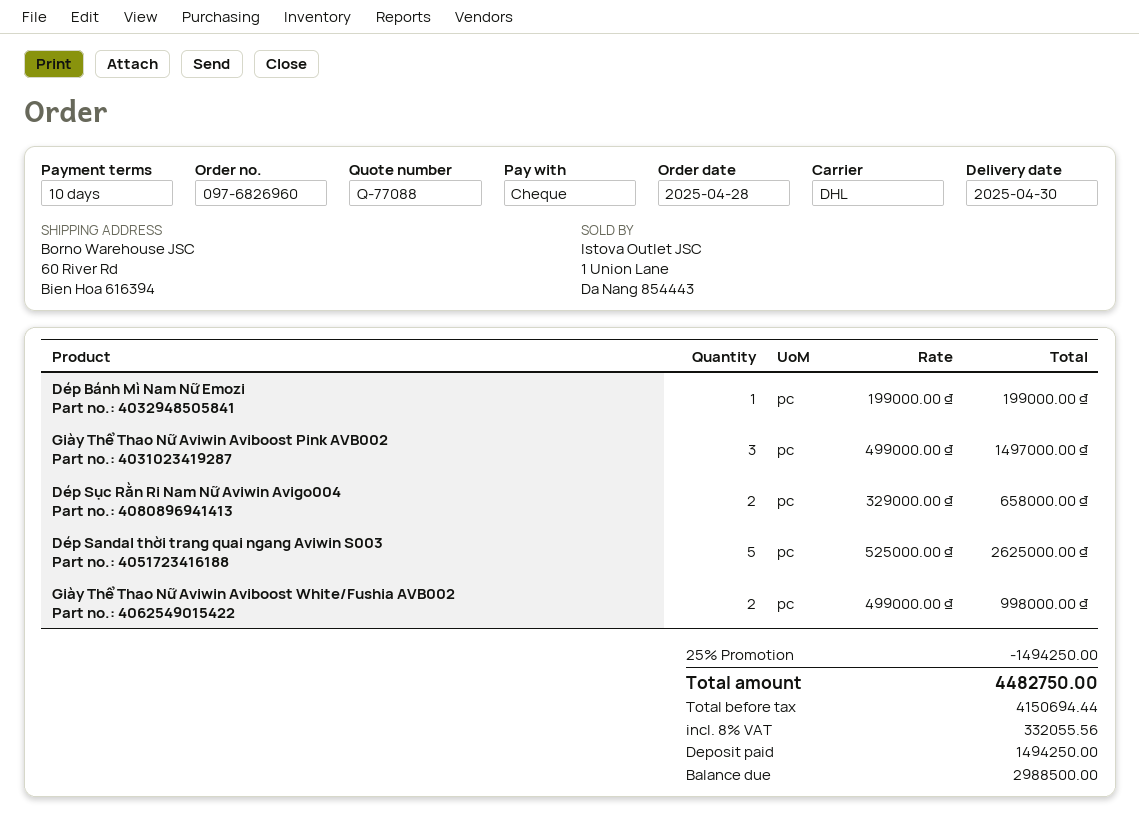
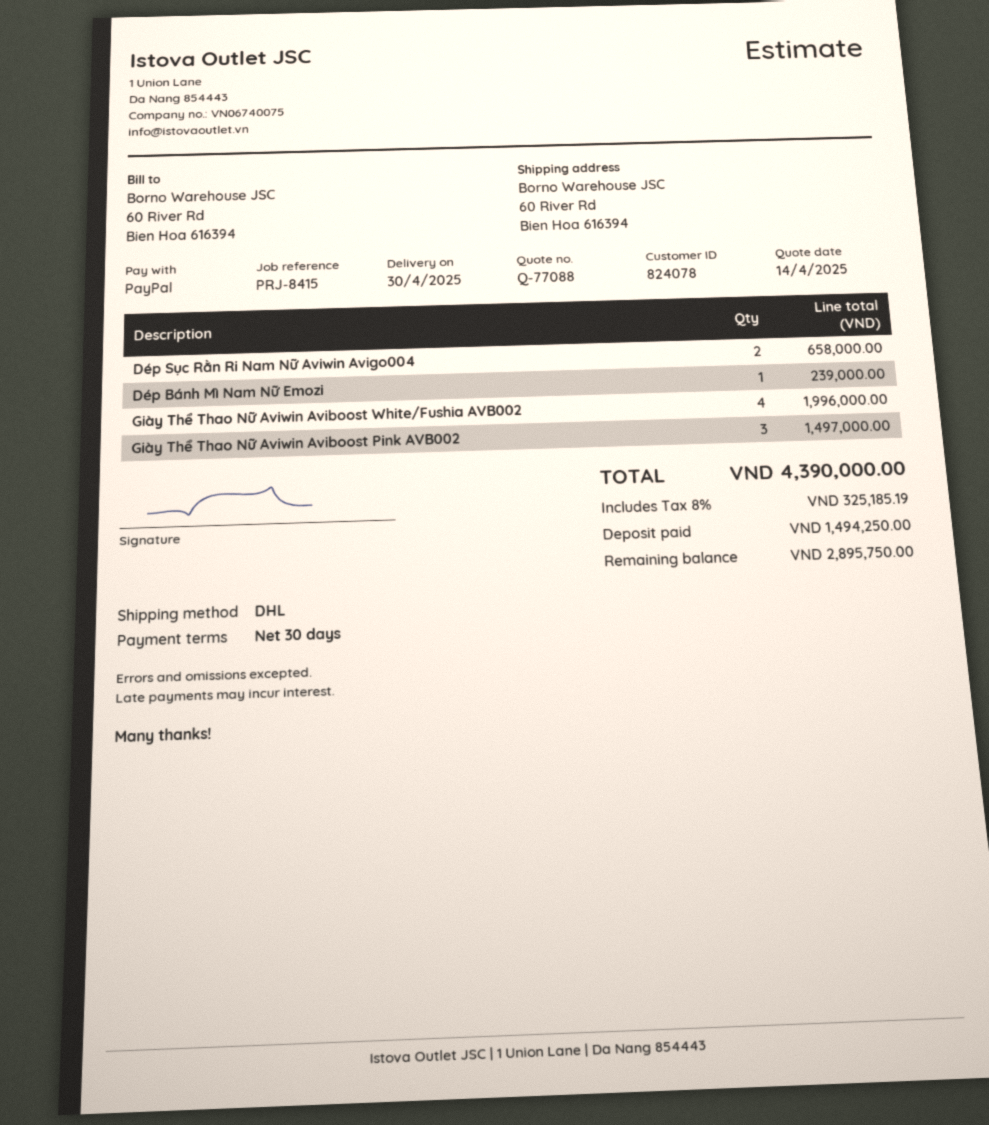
payment terms: 10 days -> 30 days
payment method: cheque -> PayPal
Dép Bánh Mì Nam Nữ Emozi: 1 for 199000.00 -> 1 for 239000.00
Dép Sandal thời trang quai ngang Aviwin S003: 5 for 2625000.00 -> none
Giày Thể Thao Nữ Aviwin Aviboost White/Fushia AVB002: 2 for 998000.00 -> 4 for 1996000.00
discount: 25% = 1494250.00 -> none
tax: 8% = 332055.56 -> 8% = 325185.19
total: 4482750.00 -> 4390000.00
balance: 2988500.00 -> 2895750.00

